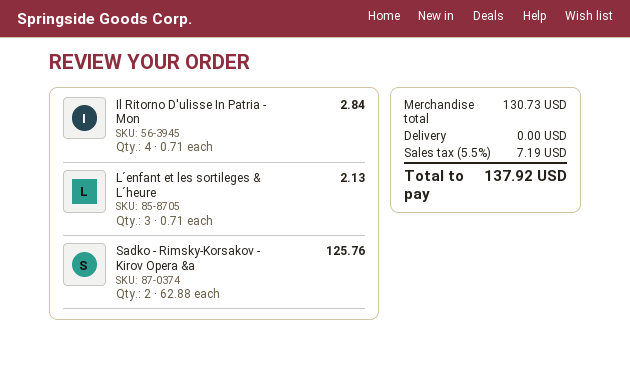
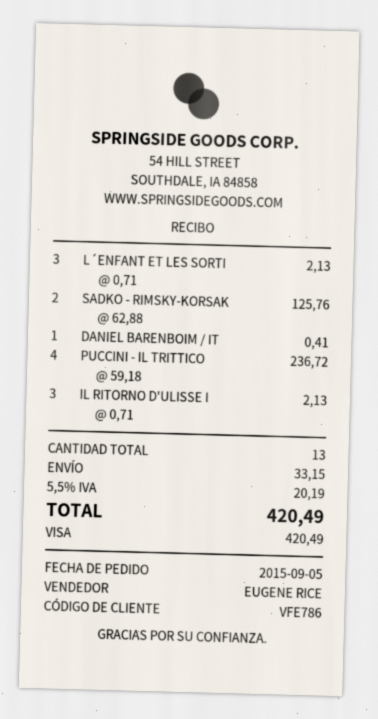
Il Ritorno D'ulisse In Patria - Mon: 4 x 0.71 = 2.84 -> 3 x 0.71 = 2.13
DANIEL BARENBOIM / IT: none -> 1 x 0.41 = 0.41
PUCCINI - IL TRITTICO: none -> 4 x 59.18 = 236.72
shipping: 0.00 -> 33.15
tax: 5.5% = 7.19 -> 5.5% = 20.19
total: 137.92 -> 420.49

